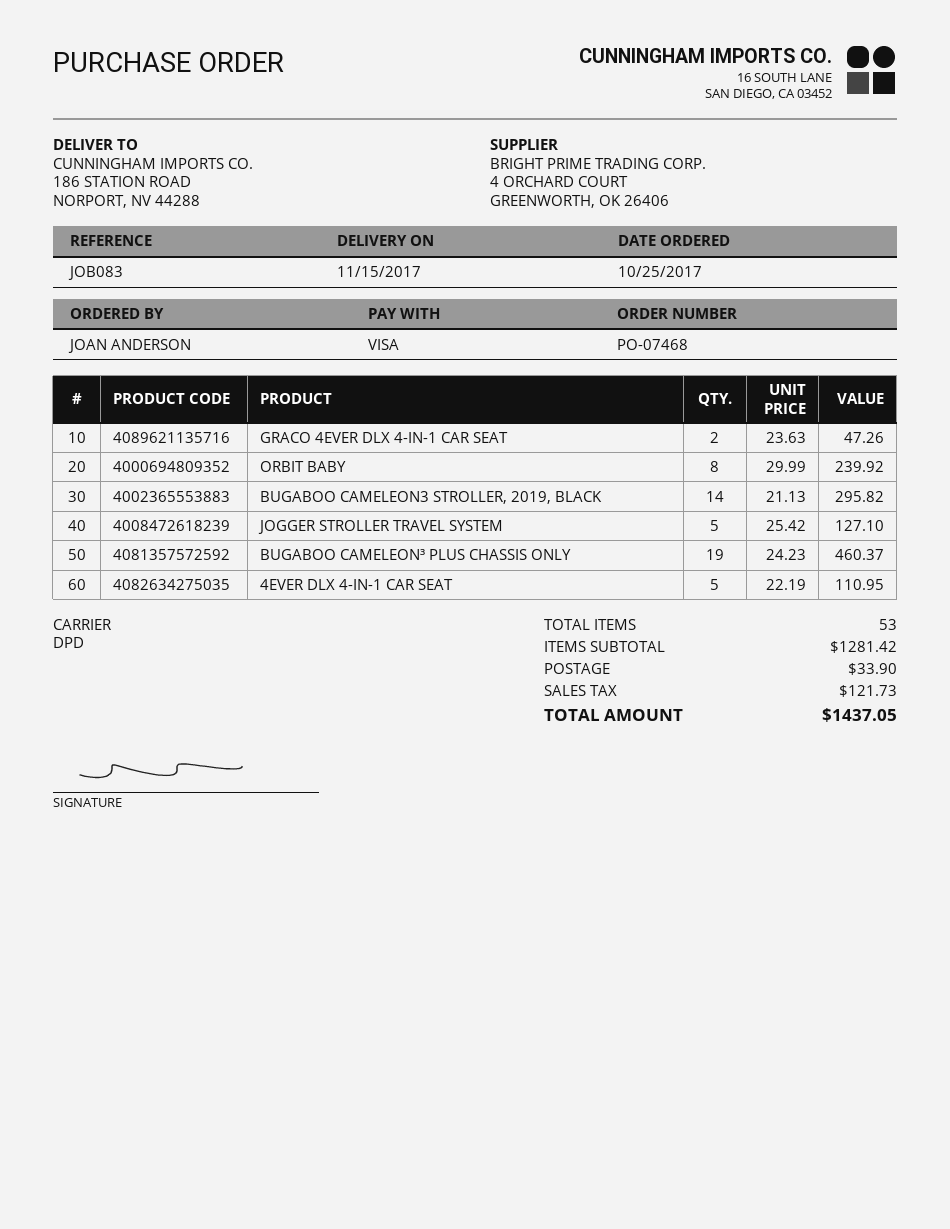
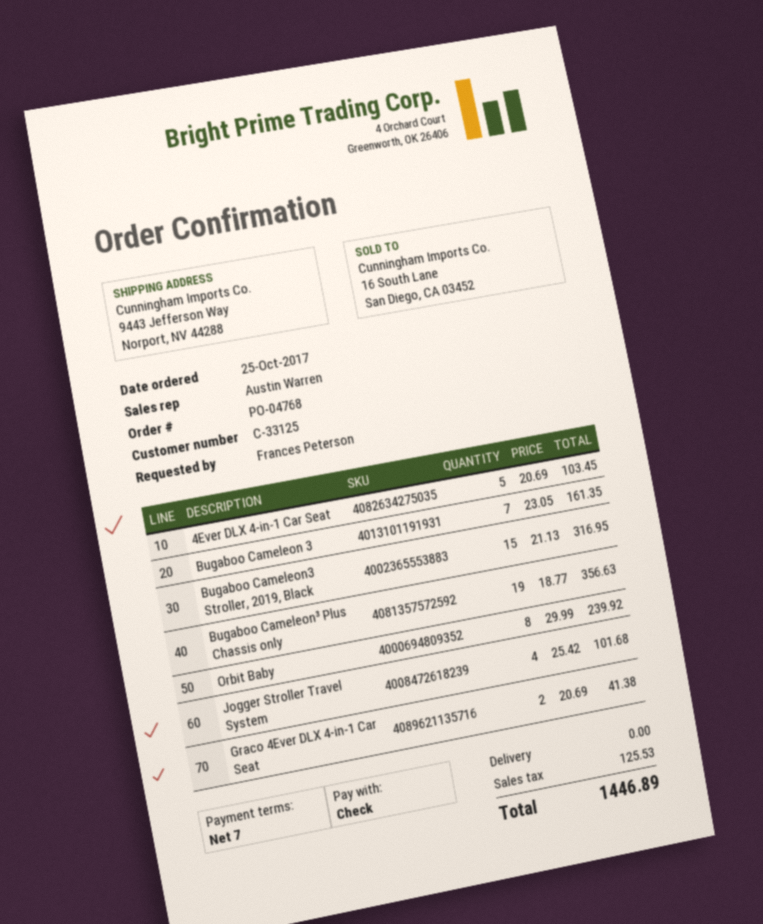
order number: PO-07468 -> PO-04768
ordered by: JOAN ANDERSON -> Frances Peterson
payment method: Visa -> cheque
ship to: 186 STATION ROAD, NORPORT, NV 44288 -> 9443 Jefferson Way, Norport, NV 44288
GRACO 4EVER DLX 4-IN-1 CAR SEAT: 2 x 23.63 = 47.26 -> 2 x 20.69 = 41.38
BUGABOO CAMELEON3 STROLLER, 2019, BLACK: 14 x 21.13 = 295.82 -> 15 x 21.13 = 316.95
JOGGER STROLLER TRAVEL SYSTEM: 5 x 25.42 = 127.10 -> 4 x 25.42 = 101.68
BUGABOO CAMELEON³ PLUS CHASSIS ONLY: 19 x 24.23 = 460.37 -> 19 x 18.77 = 356.63
4EVER DLX 4-IN-1 CAR SEAT: 5 x 22.19 = 110.95 -> 5 x 20.69 = 103.45
Bugaboo Cameleon 3: none -> 7 x 23.05 = 161.35
shipping: 33.90 -> 0.00
tax: 121.73 -> 125.53
total: 1437.05 -> 1446.89

